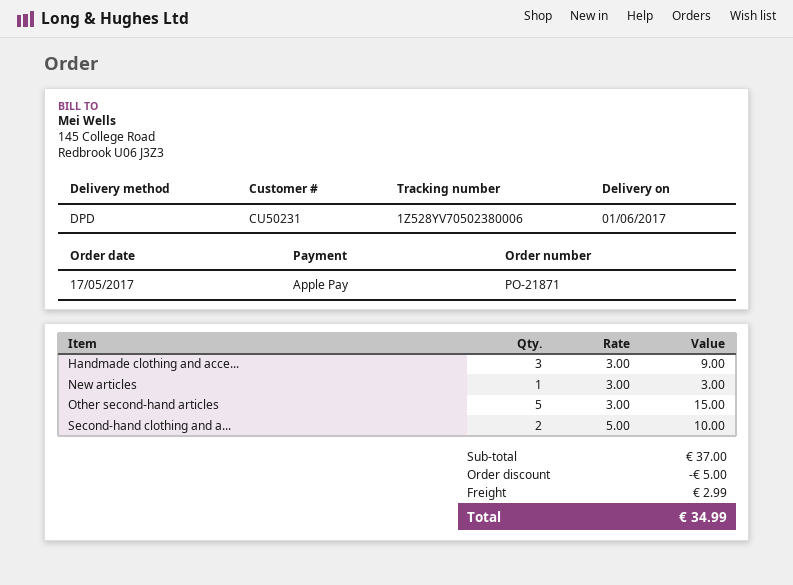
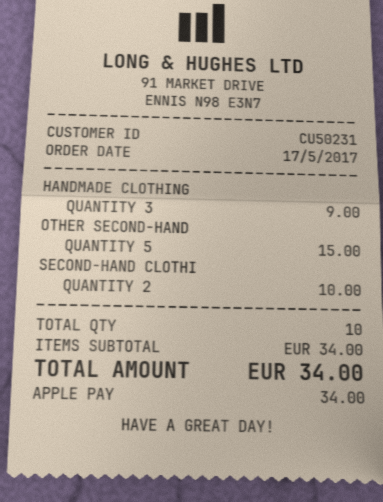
New articles: 1 for 3.00 -> none
subtotal: 37.00 -> 34.00
discount: 5.00 -> none
shipping: 2.99 -> none
total: 34.99 -> 34.00

